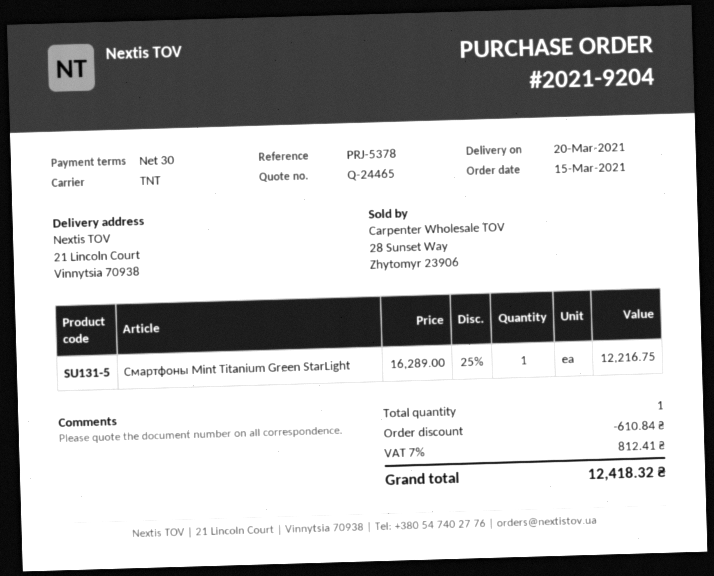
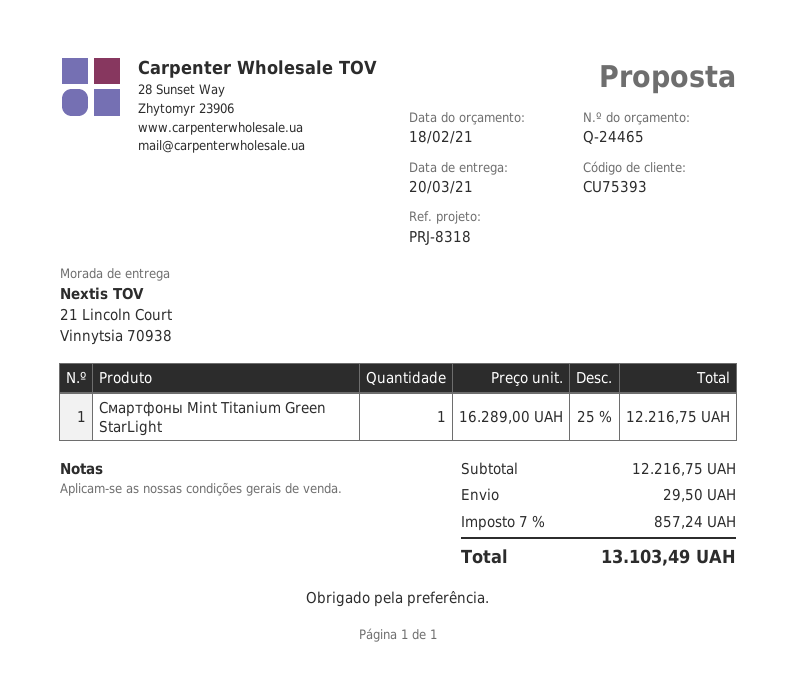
reference: PRJ-5378 -> PRJ-8318
discount: 610.84 -> none
shipping: none -> 29.50
tax: 7% = 812.41 -> 7% = 857.24
total: 12418.32 -> 13103.49

